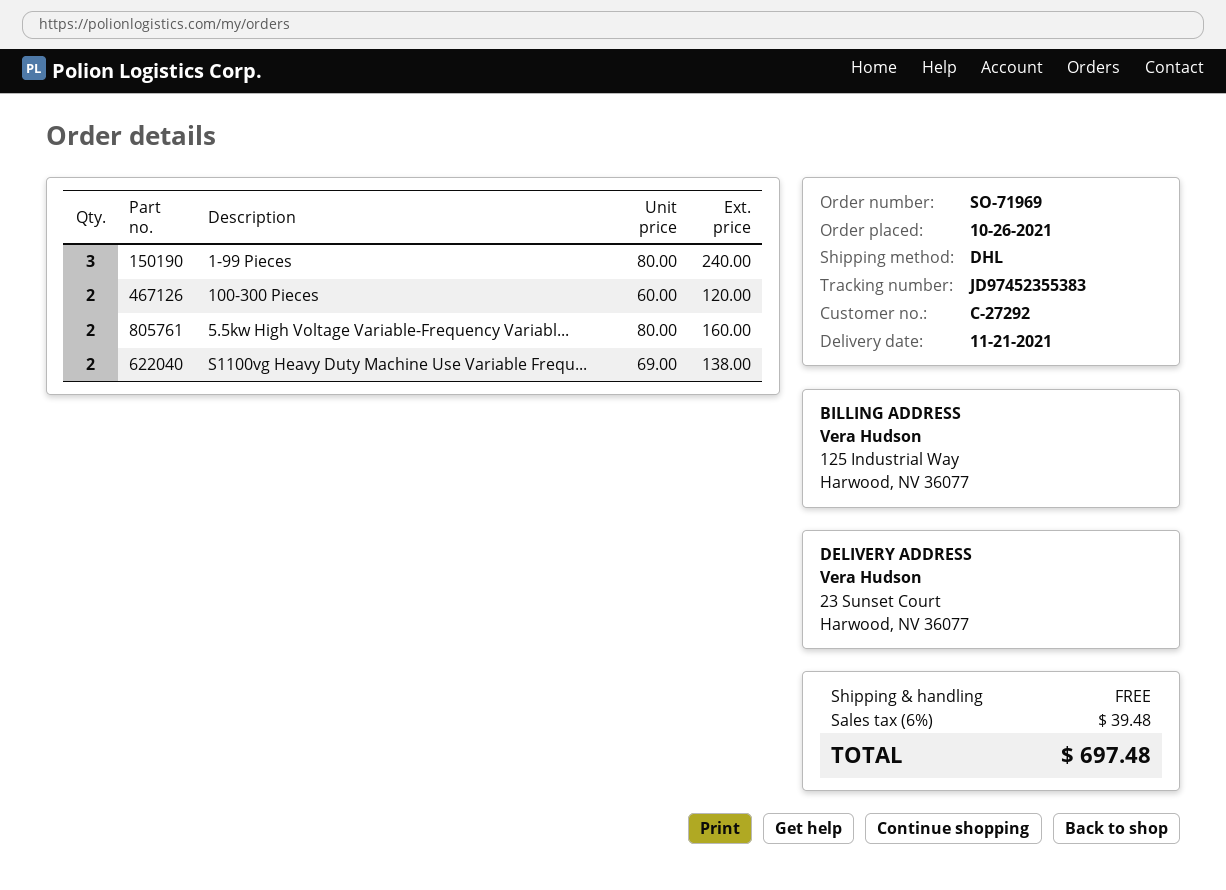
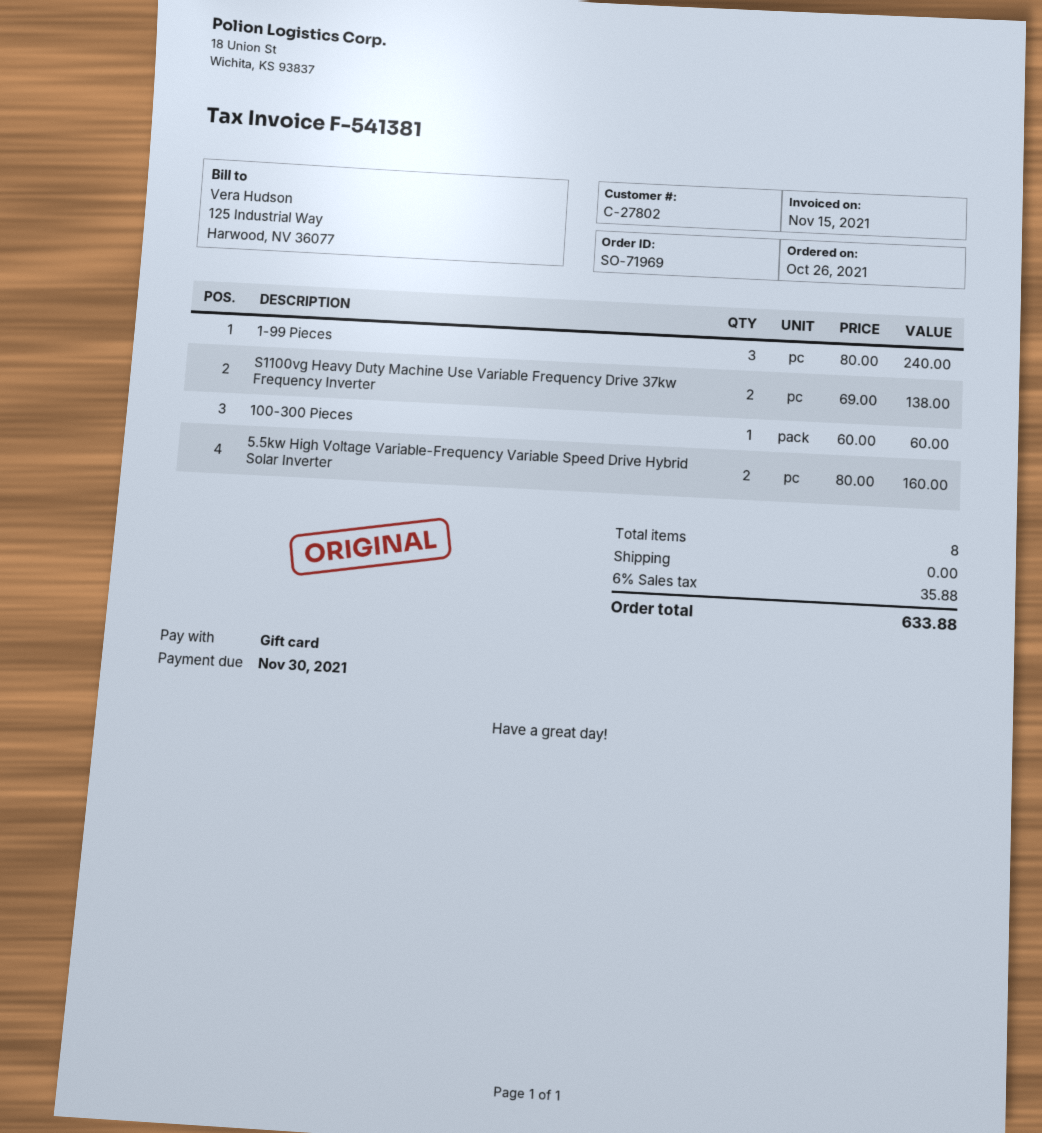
customer number: C-27292 -> C-27802
100-300 Pieces: 2 x 60.00 = 120.00 -> 1 x 60.00 = 60.00
tax: 6% = 39.48 -> 6% = 35.88
total: 697.48 -> 633.88

